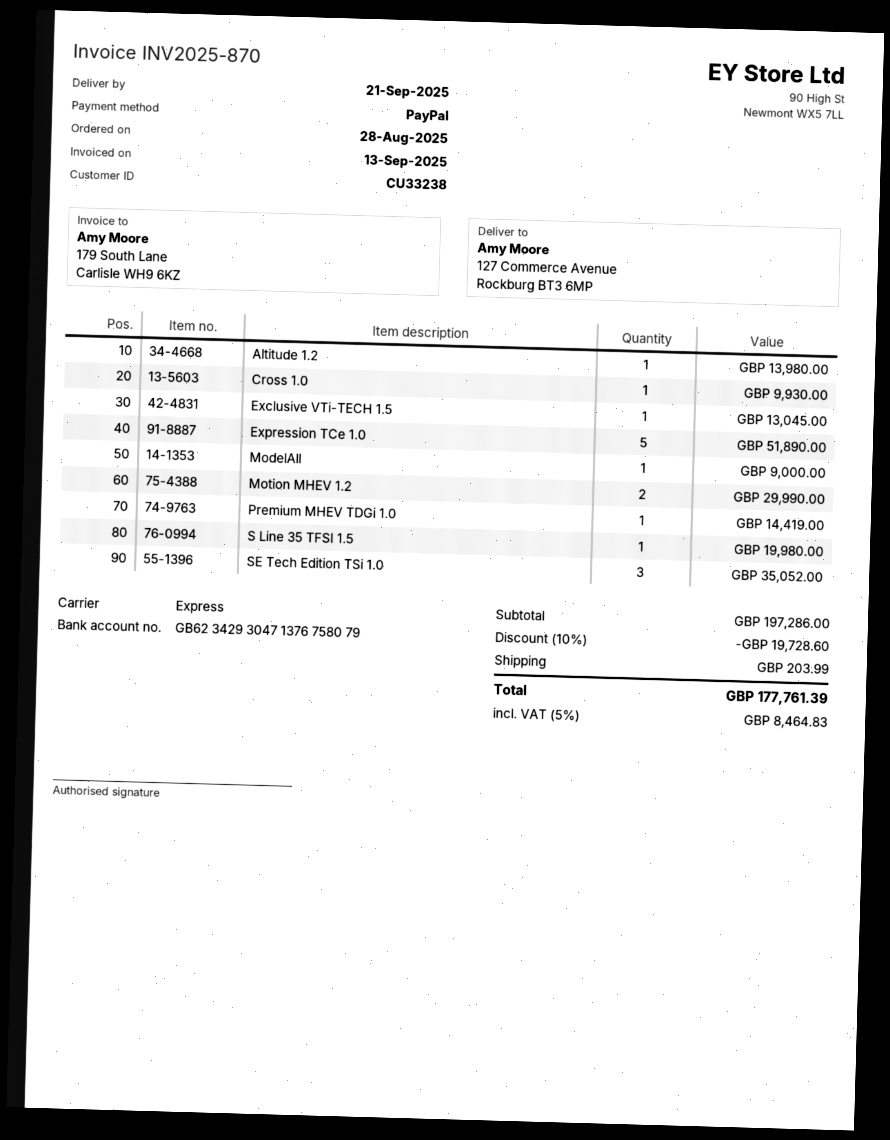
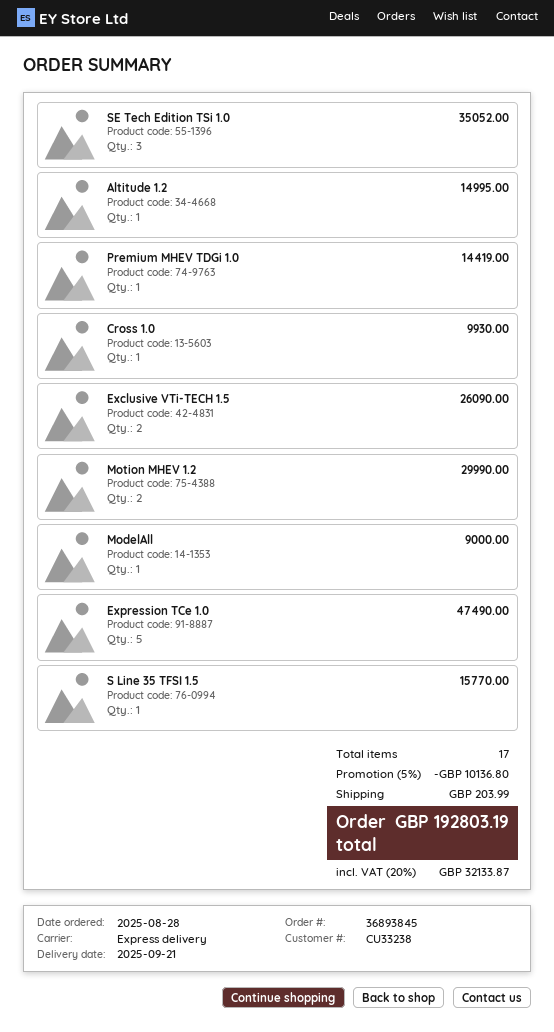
Altitude 1.2: 1 for 13980.00 -> 1 for 14995.00
Exclusive VTi-TECH 1.5: 1 for 13045.00 -> 2 for 26090.00
Expression TCe 1.0: 5 for 51890.00 -> 5 for 47490.00
S Line 35 TFSI 1.5: 1 for 19980.00 -> 1 for 15770.00
discount: 10% = 19728.60 -> 5% = 10136.80
tax: 5% = 8464.83 -> 20% = 32133.87
total: 177761.39 -> 192803.19

